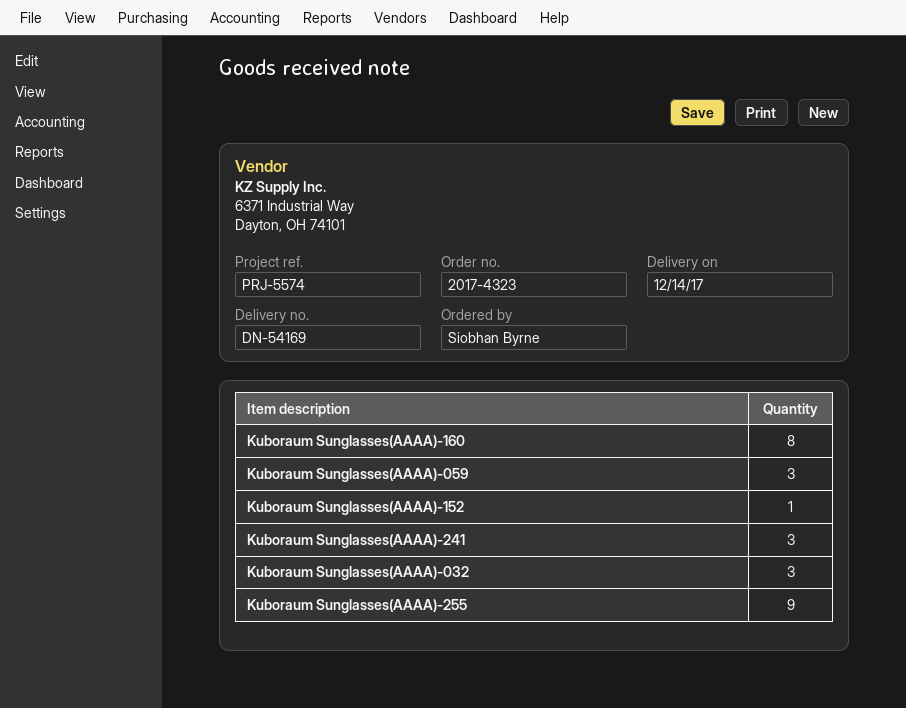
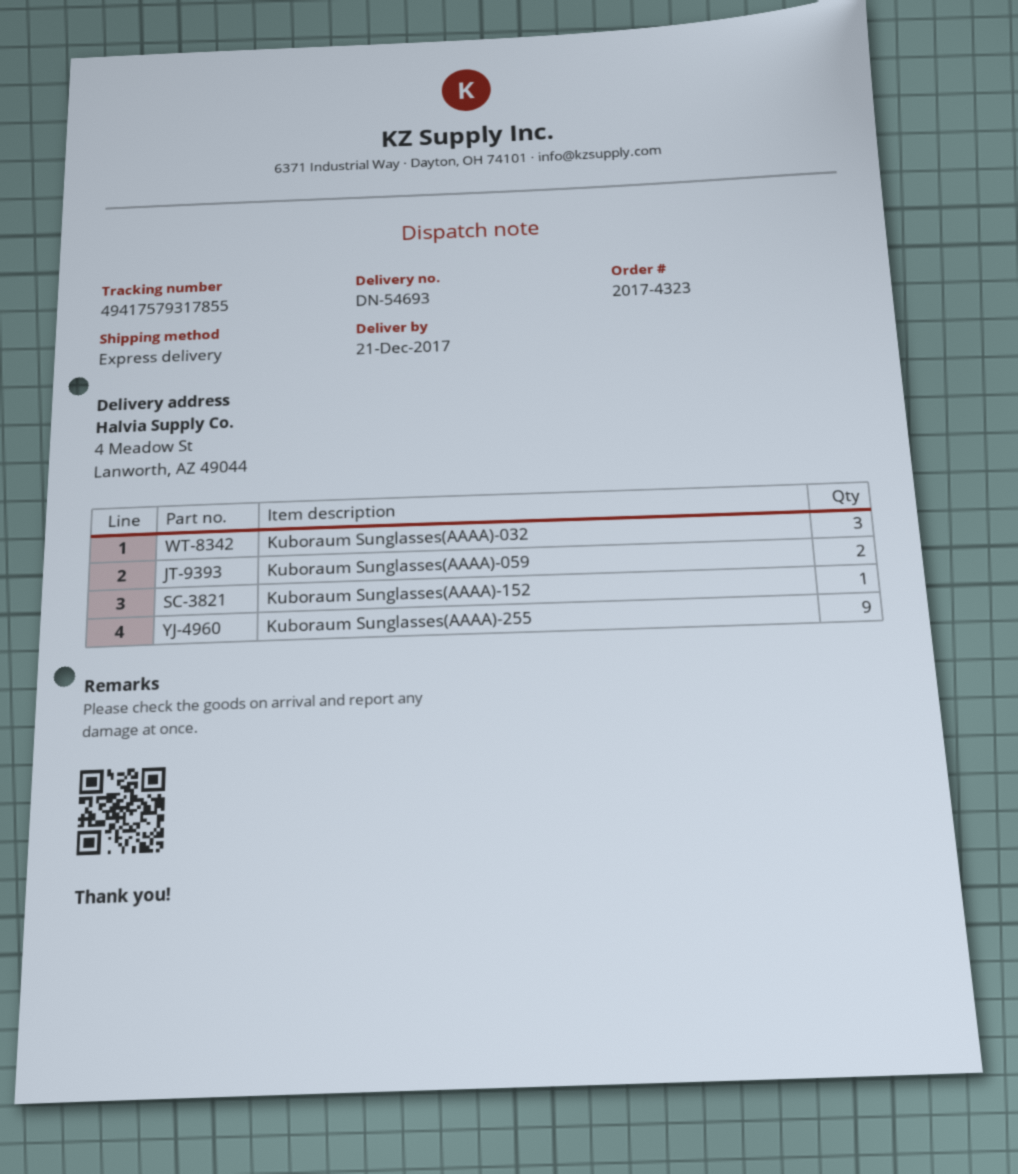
delivery note number: DN-54169 -> DN-54693
delivery date: 2017-12-14 -> 2017-12-21
Kuboraum Sunglasses(AAAA)-160: 8 -> none
Kuboraum Sunglasses(AAAA)-059: 3 -> 2
Kuboraum Sunglasses(AAAA)-241: 3 -> none

